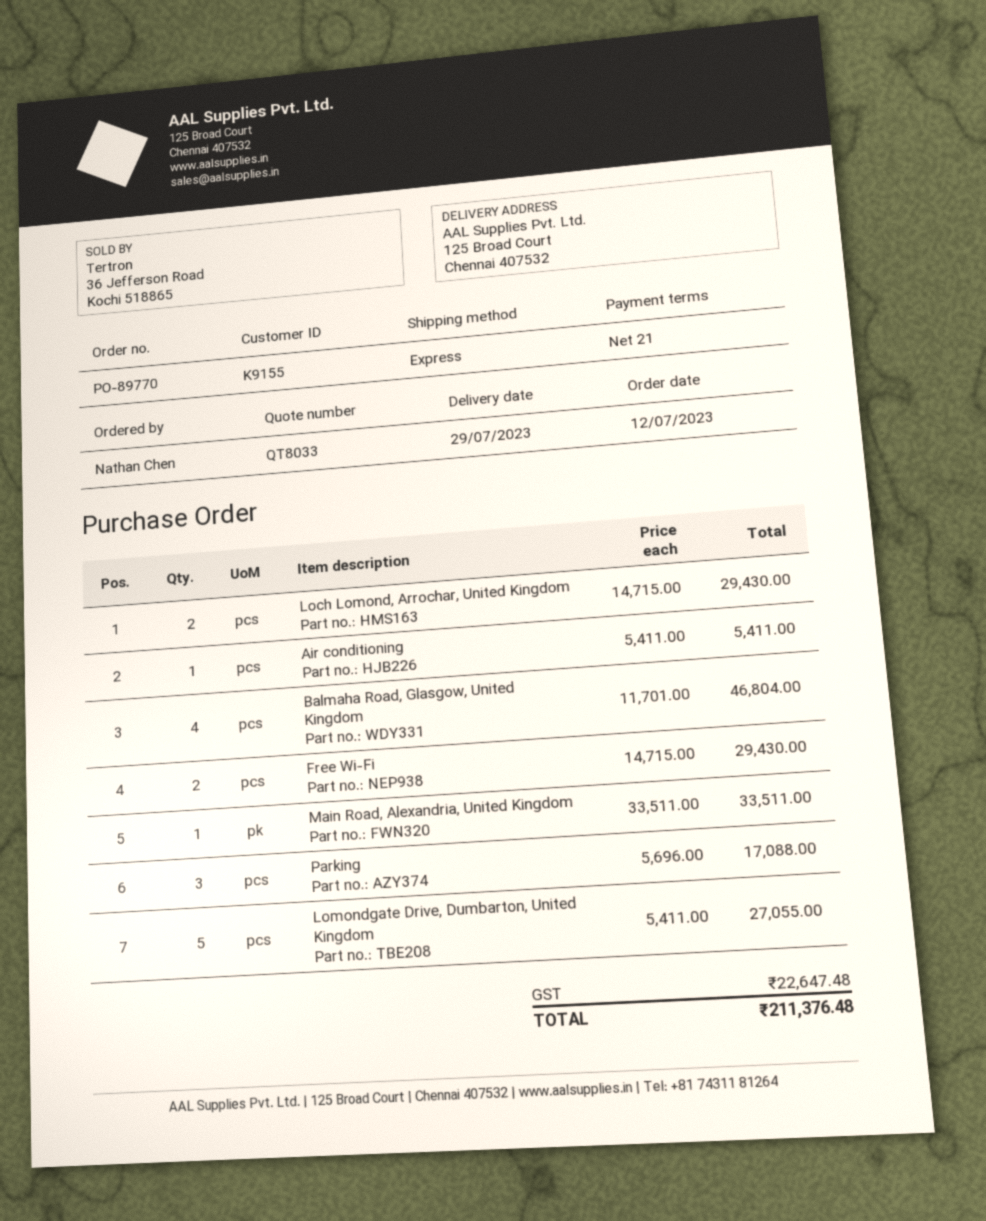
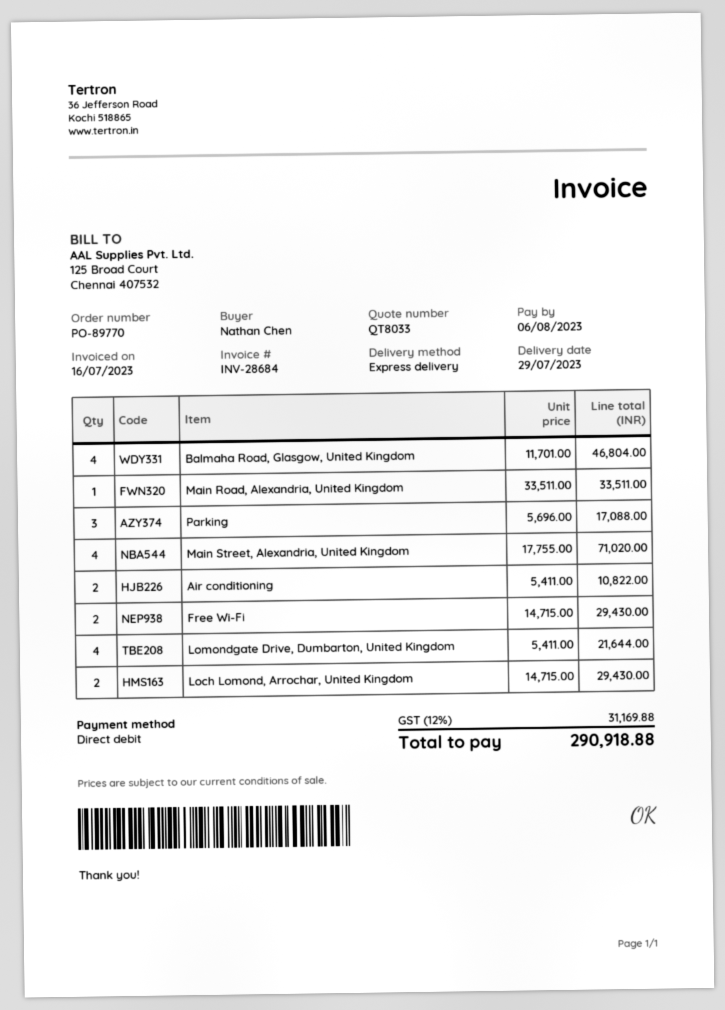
Air conditioning: 1 x 5411.00 = 5411.00 -> 2 x 5411.00 = 10822.00
Lomondgate Drive, Dumbarton, United Kingdom: 5 x 5411.00 = 27055.00 -> 4 x 5411.00 = 21644.00
Main Street, Alexandria, United Kingdom: none -> 4 x 17755.00 = 71020.00
tax: 22647.48 -> 31169.88
total: 211376.48 -> 290918.88

